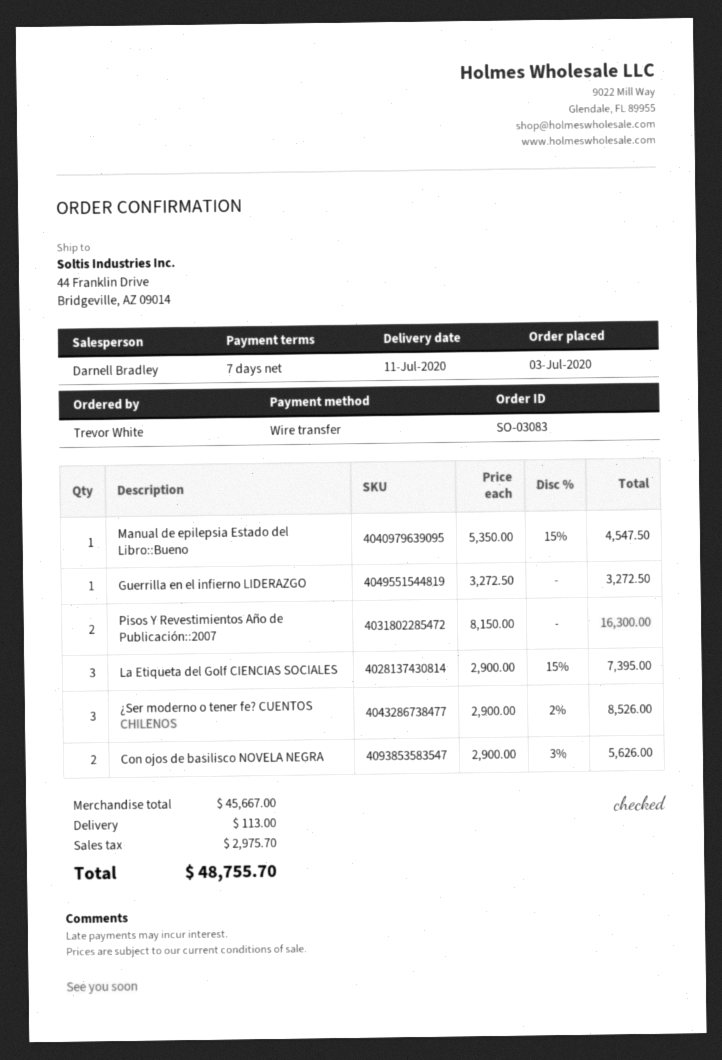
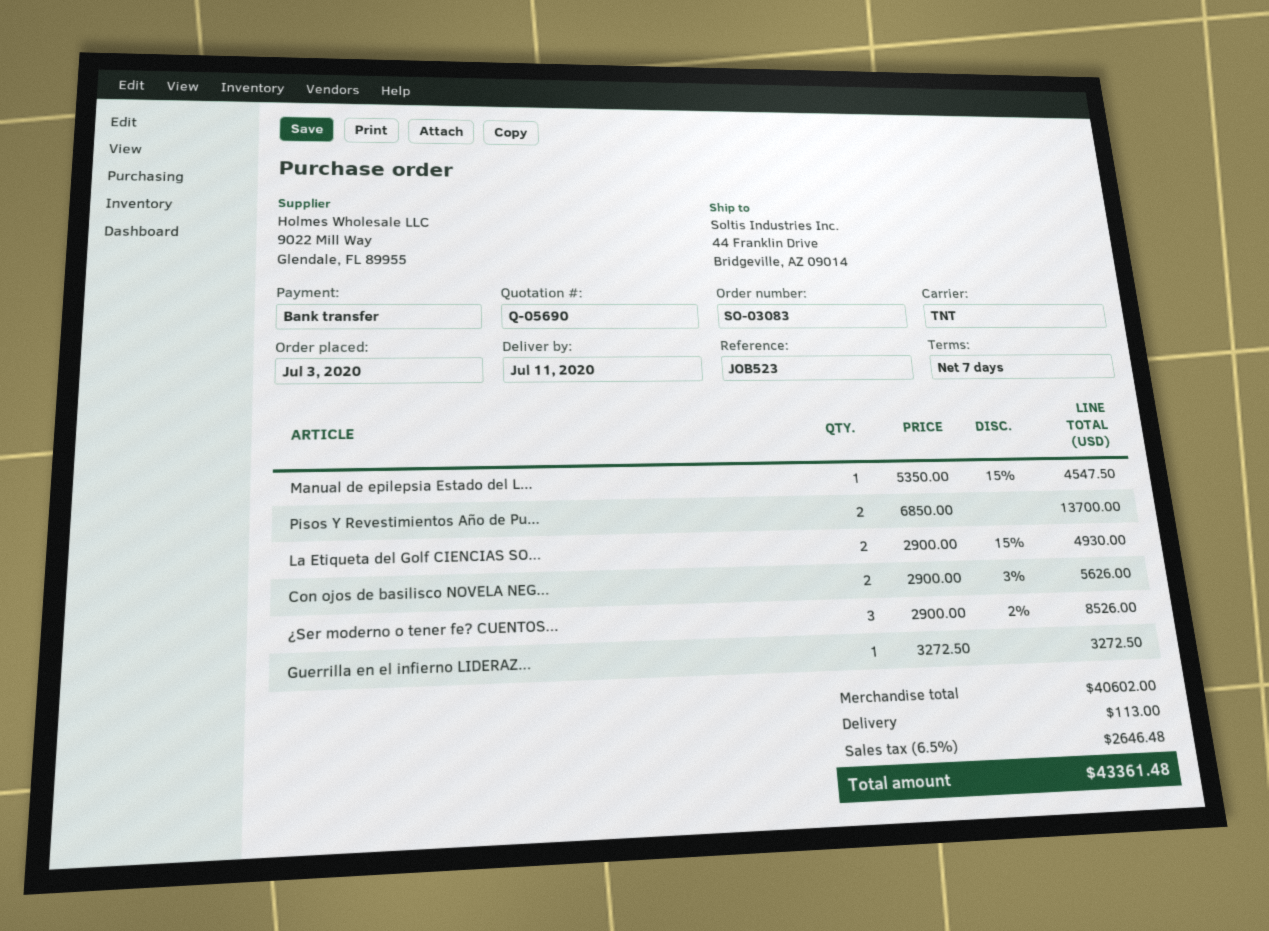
Pisos Y Revestimientos Año de Publicación::2007: 2 x 8150.00 = 16300.00 -> 2 x 6850.00 = 13700.00
La Etiqueta del Golf CIENCIAS SOCIALES: 3 x 2900.00 - 15% = 7395.00 -> 2 x 2900.00 - 15% = 4930.00
subtotal: 45667.00 -> 40602.00
tax: 2975.70 -> 2646.48
total: 48755.70 -> 43361.48

